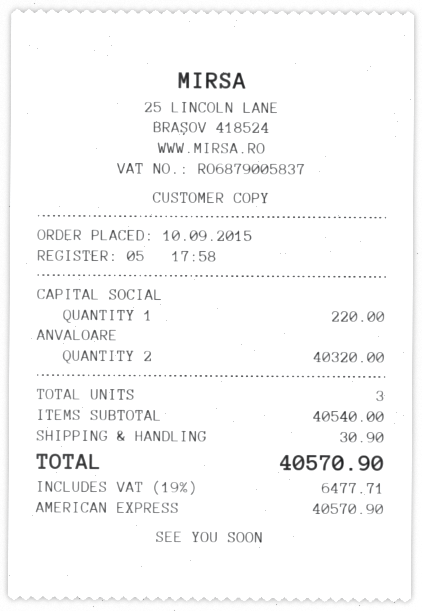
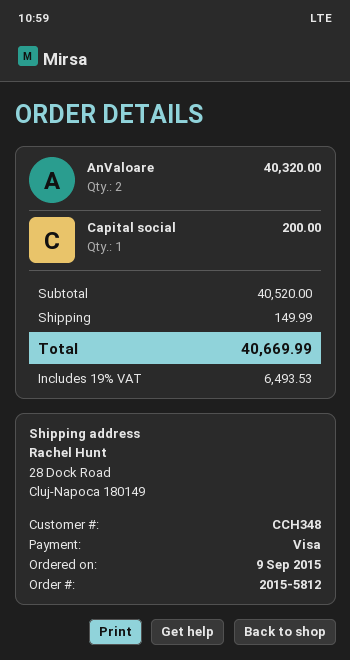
order date: 2015-09-10 -> 2015-09-09
payment method: American Express -> Visa
CAPITAL SOCIAL: 1 for 220.00 -> 1 for 200.00
subtotal: 40540.00 -> 40520.00
shipping: 30.90 -> 149.99
tax: 19% = 6477.71 -> 19% = 6493.53
total: 40570.90 -> 40669.99

